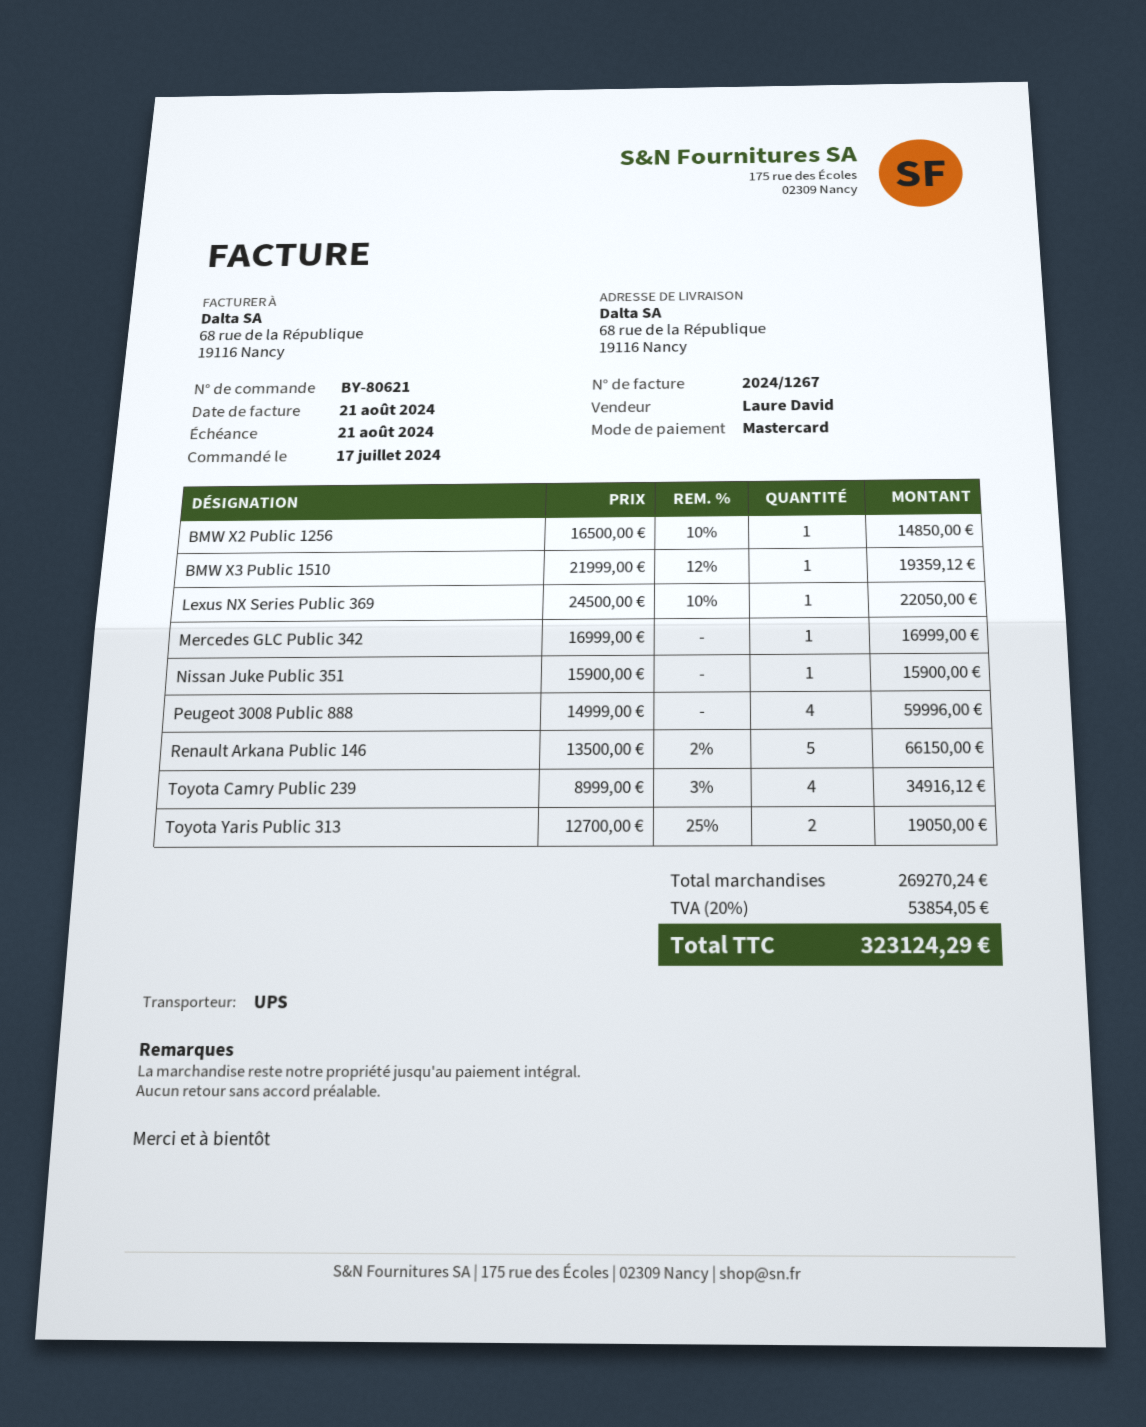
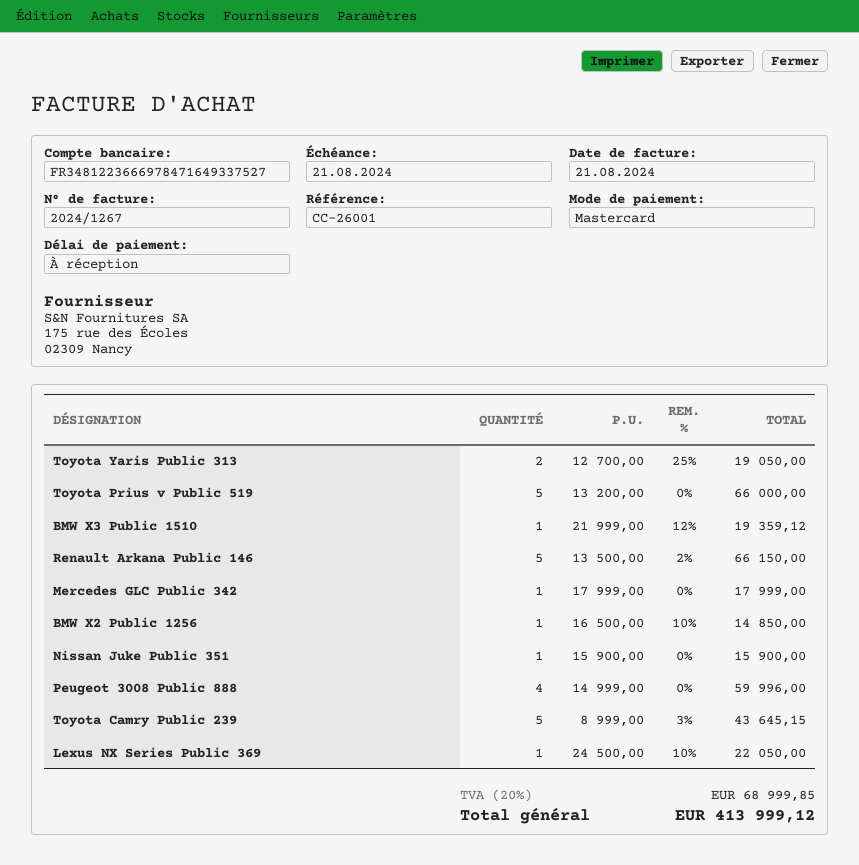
Mercedes GLC Public 342: 1 x 16999.00 = 16999.00 -> 1 x 17999.00 = 17999.00
Toyota Camry Public 239: 4 x 8999.00 - 3% = 34916.12 -> 5 x 8999.00 - 3% = 43645.15
Toyota Prius v Public 519: none -> 5 x 13200.00 = 66000.00
tax: 20% = 53854.05 -> 20% = 68999.85
total: 323124.29 -> 413999.12

